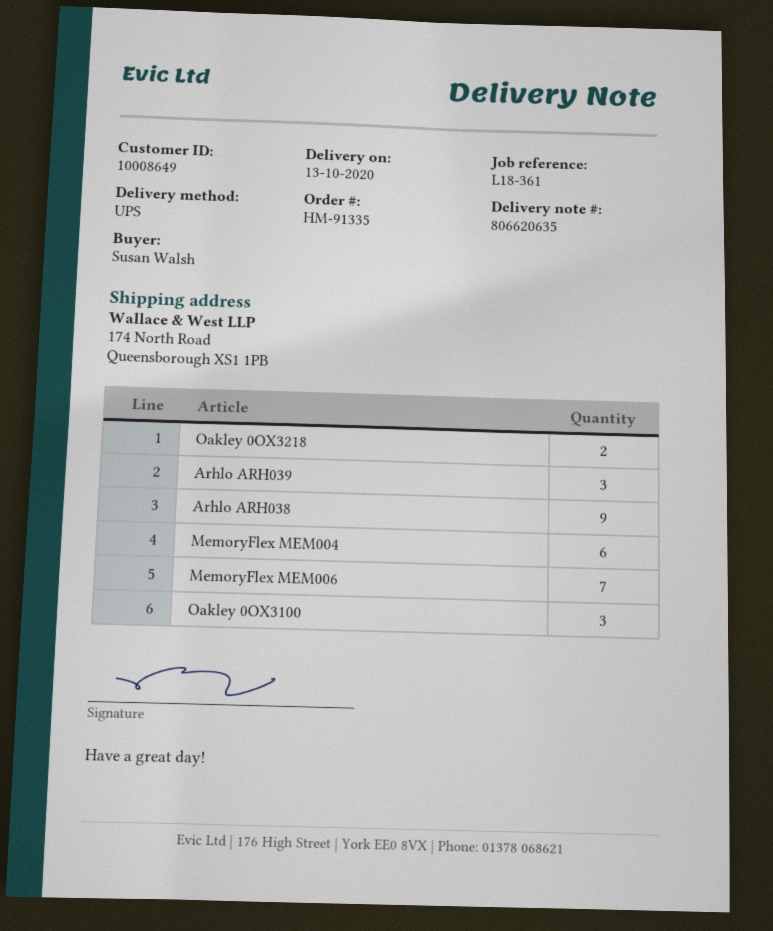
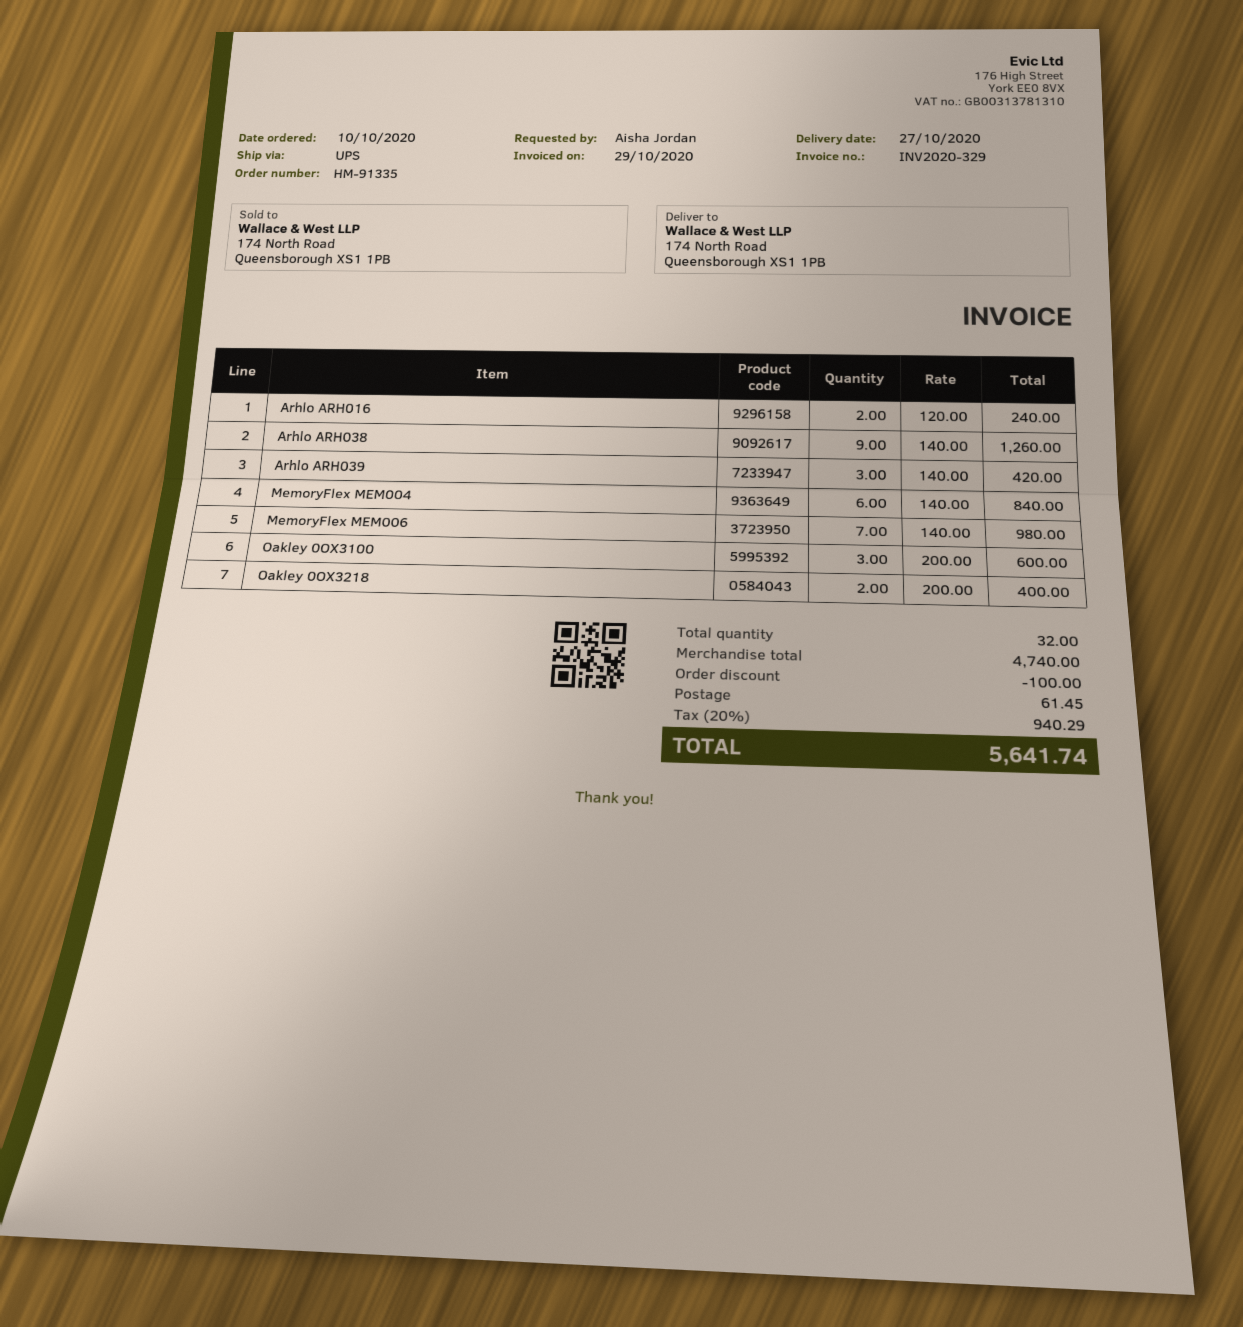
delivery date: 2020-10-13 -> 2020-10-27
ordered by: Susan Walsh -> Aisha Jordan
Arhlo ARH016: none -> 2

